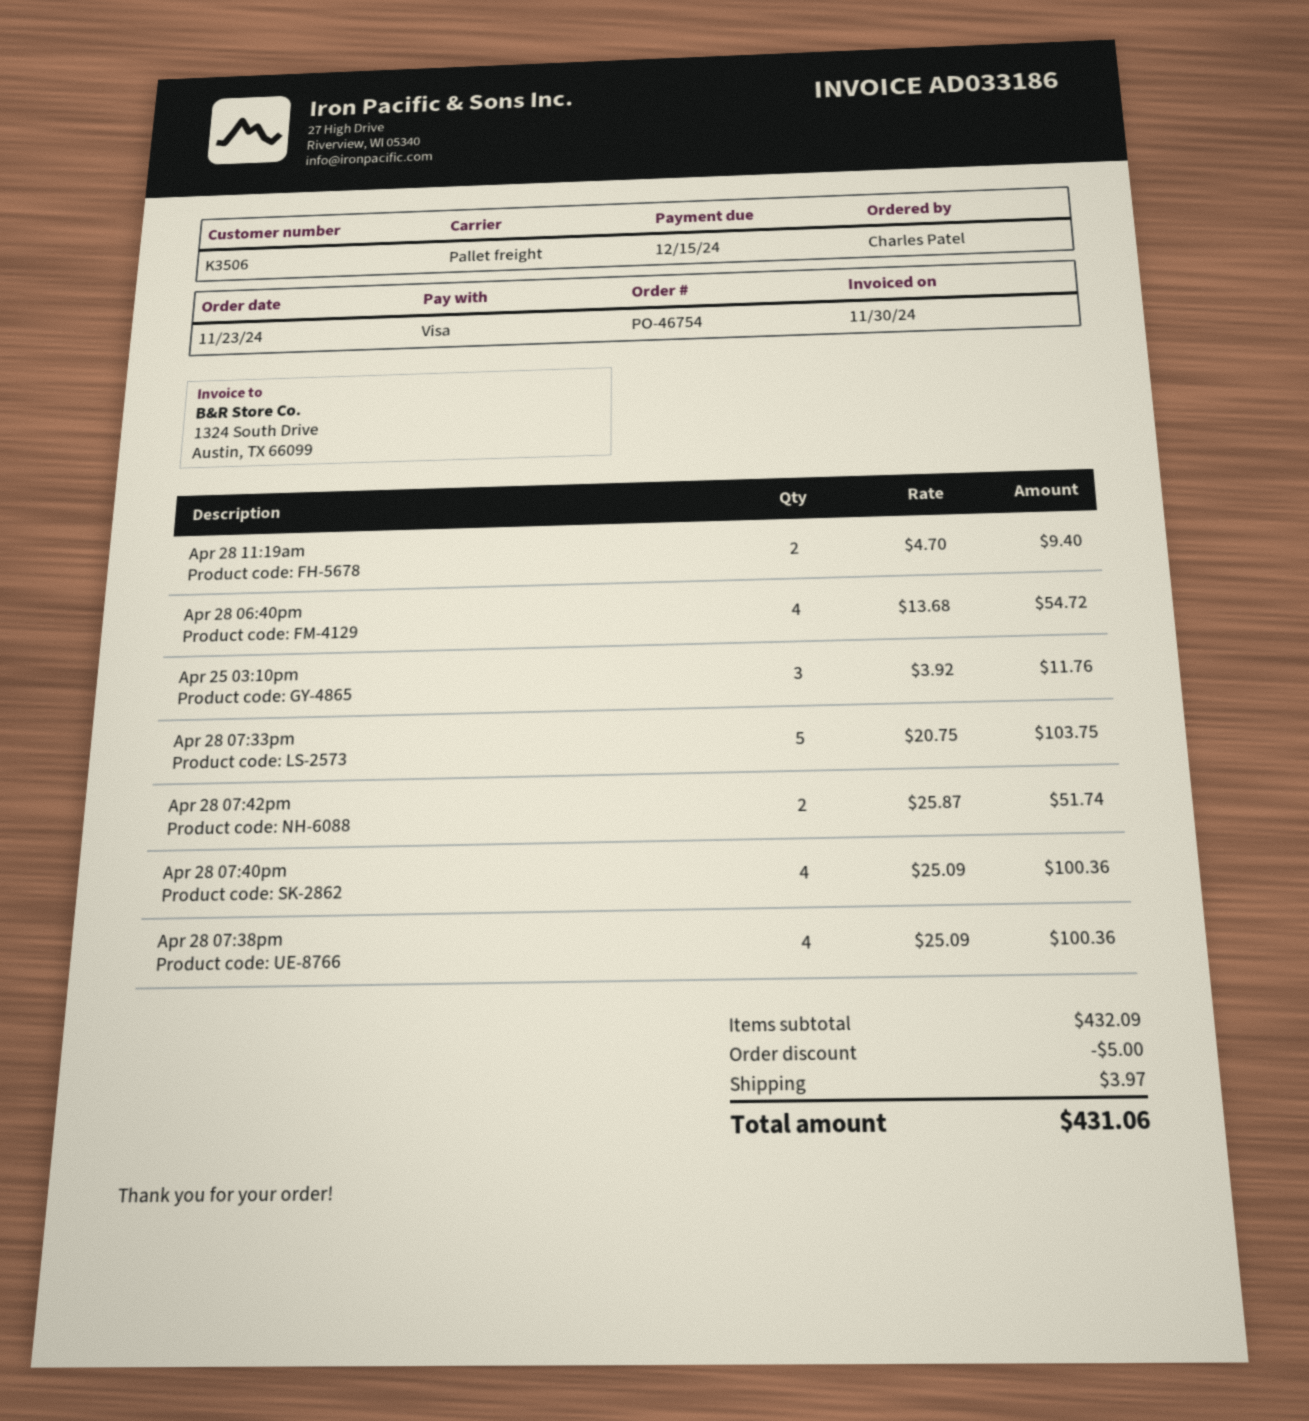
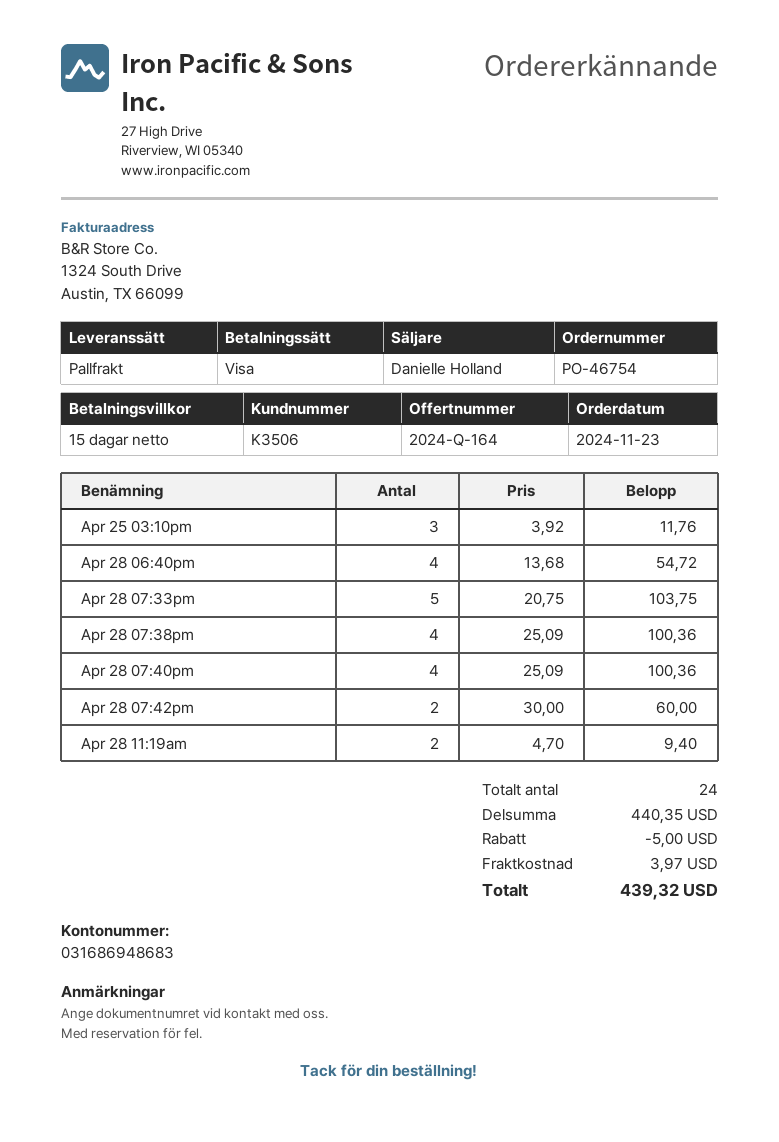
Apr 28 07:42pm: 2 x 25.87 = 51.74 -> 2 x 30.00 = 60.00
subtotal: 432.09 -> 440.35
total: 431.06 -> 439.32

